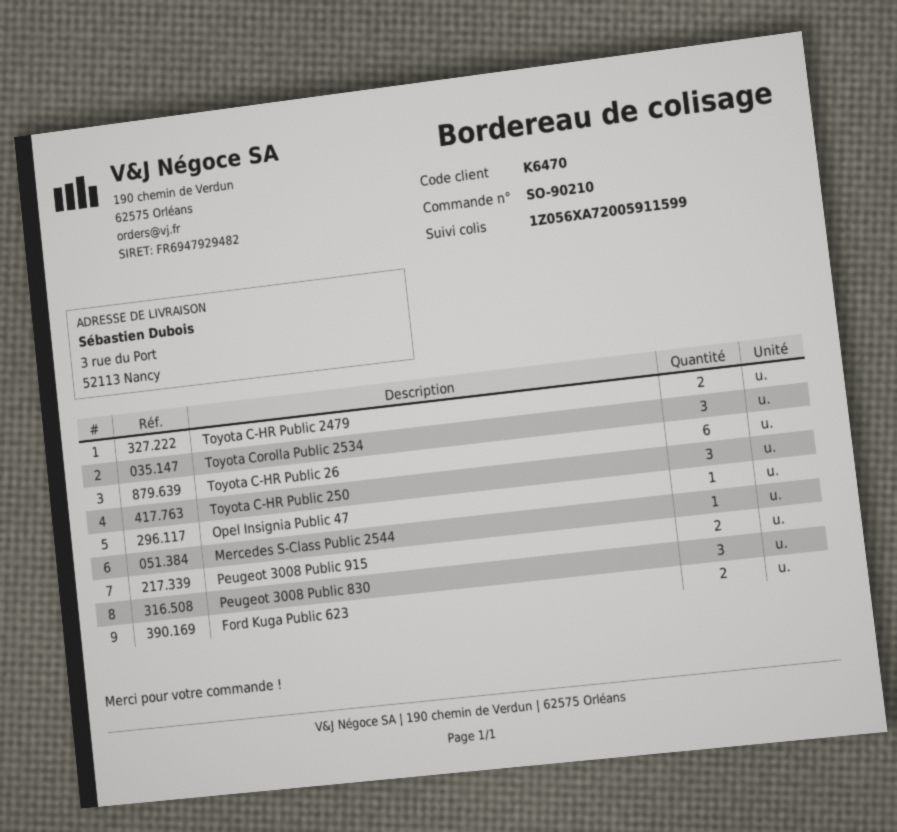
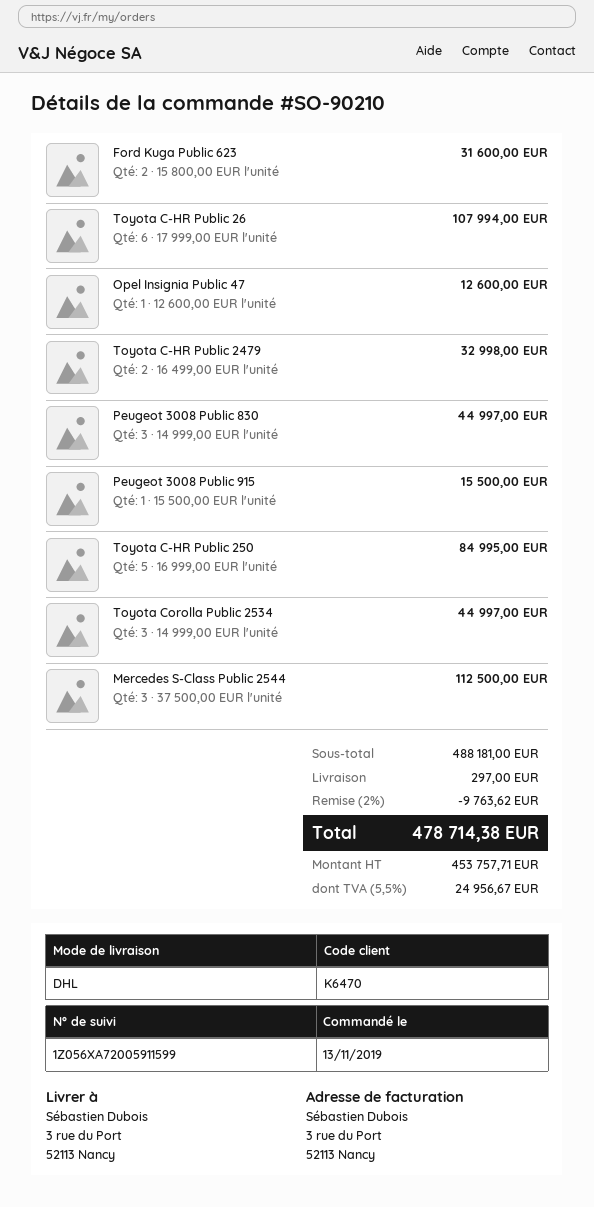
Toyota C-HR Public 250: 3 -> 5
Mercedes S-Class Public 2544: 1 -> 3
Peugeot 3008 Public 915: 2 -> 1

